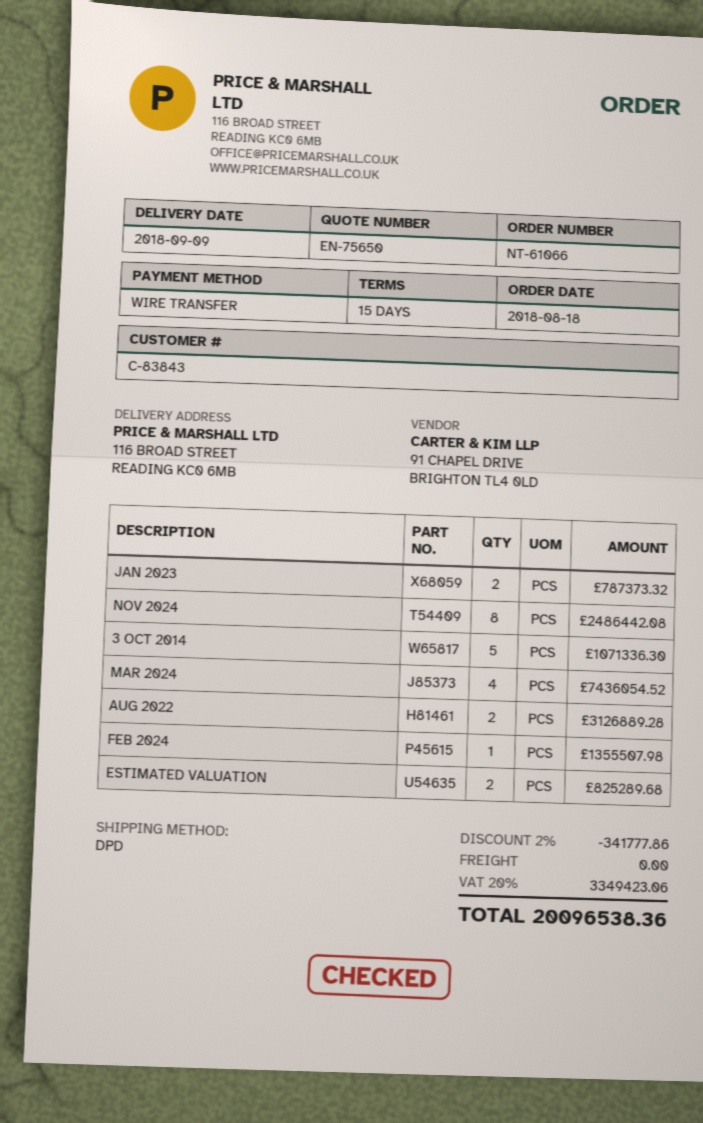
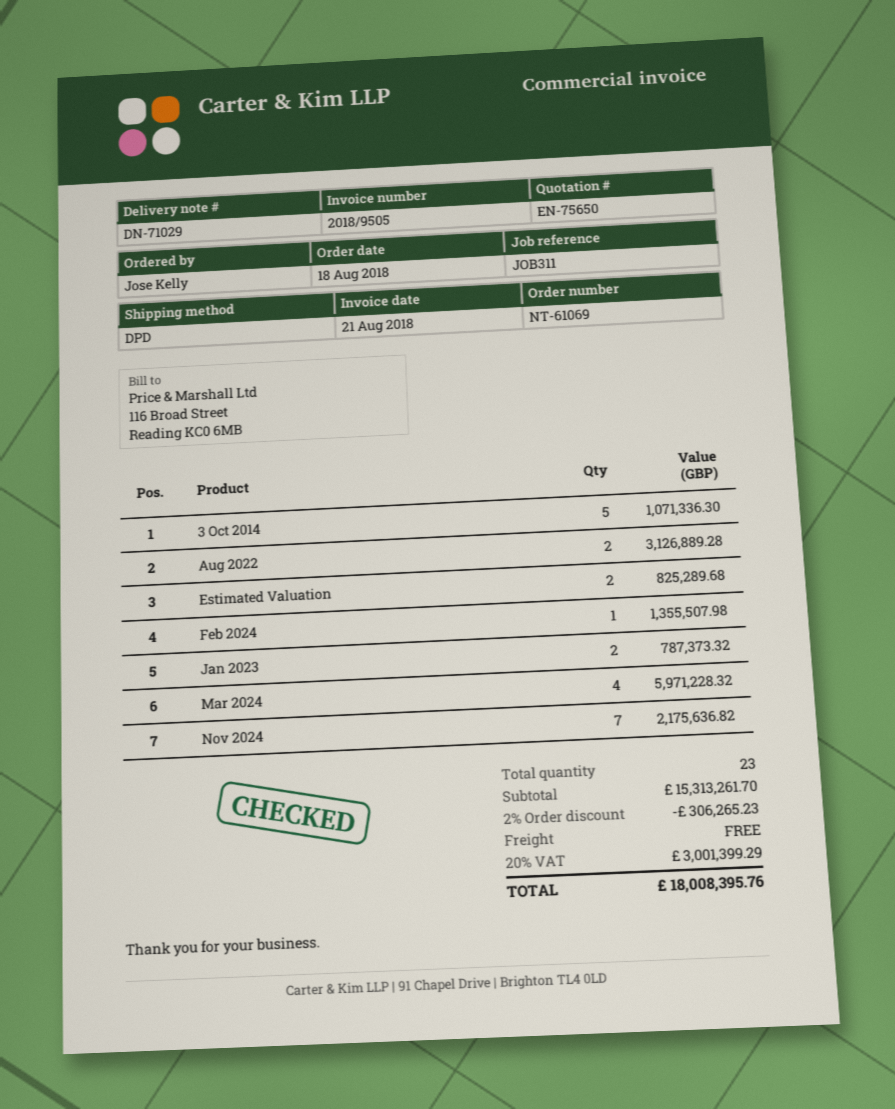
order number: NT-61066 -> NT-61069
NOV 2024: 8 for 2486442.08 -> 7 for 2175636.82
MAR 2024: 4 for 7436054.52 -> 4 for 5971228.32
discount: 2% = 341777.86 -> 2% = 306265.23
tax: 20% = 3349423.06 -> 20% = 3001399.29
total: 20096538.36 -> 18008395.76

